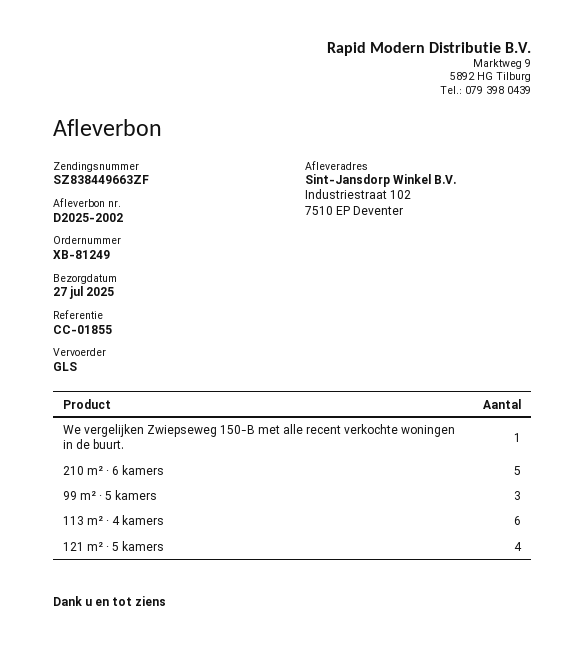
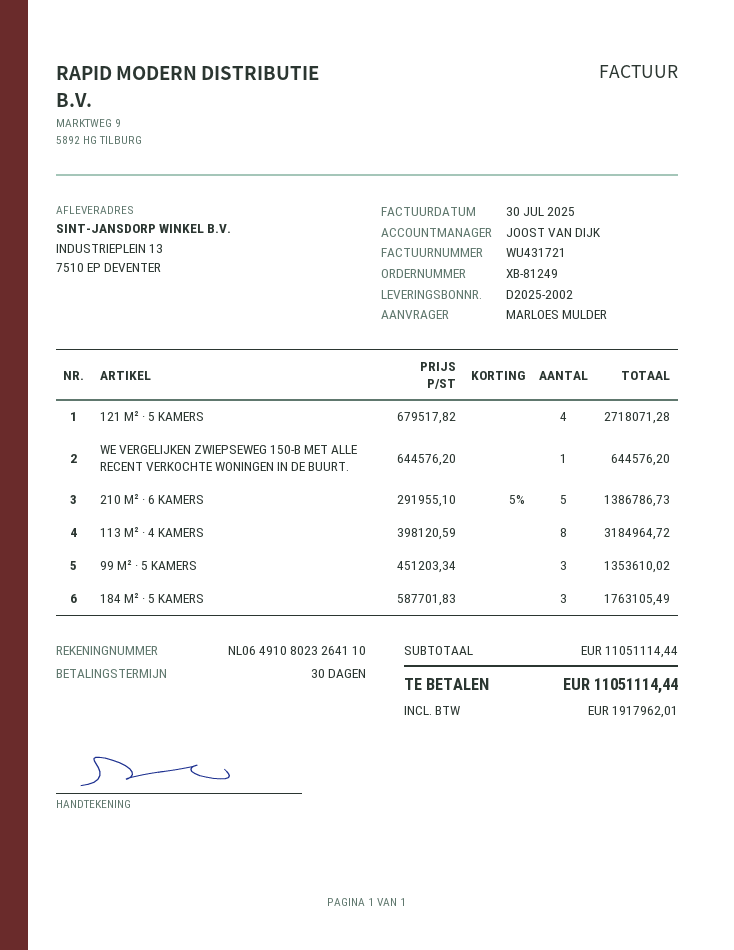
ship to: Industriestraat 102, 7510 EP Deventer -> INDUSTRIEPLEIN 13, 7510 EP DEVENTER
113 m² · 4 kamers: 6 -> 8
184 M² · 5 KAMERS: none -> 3

